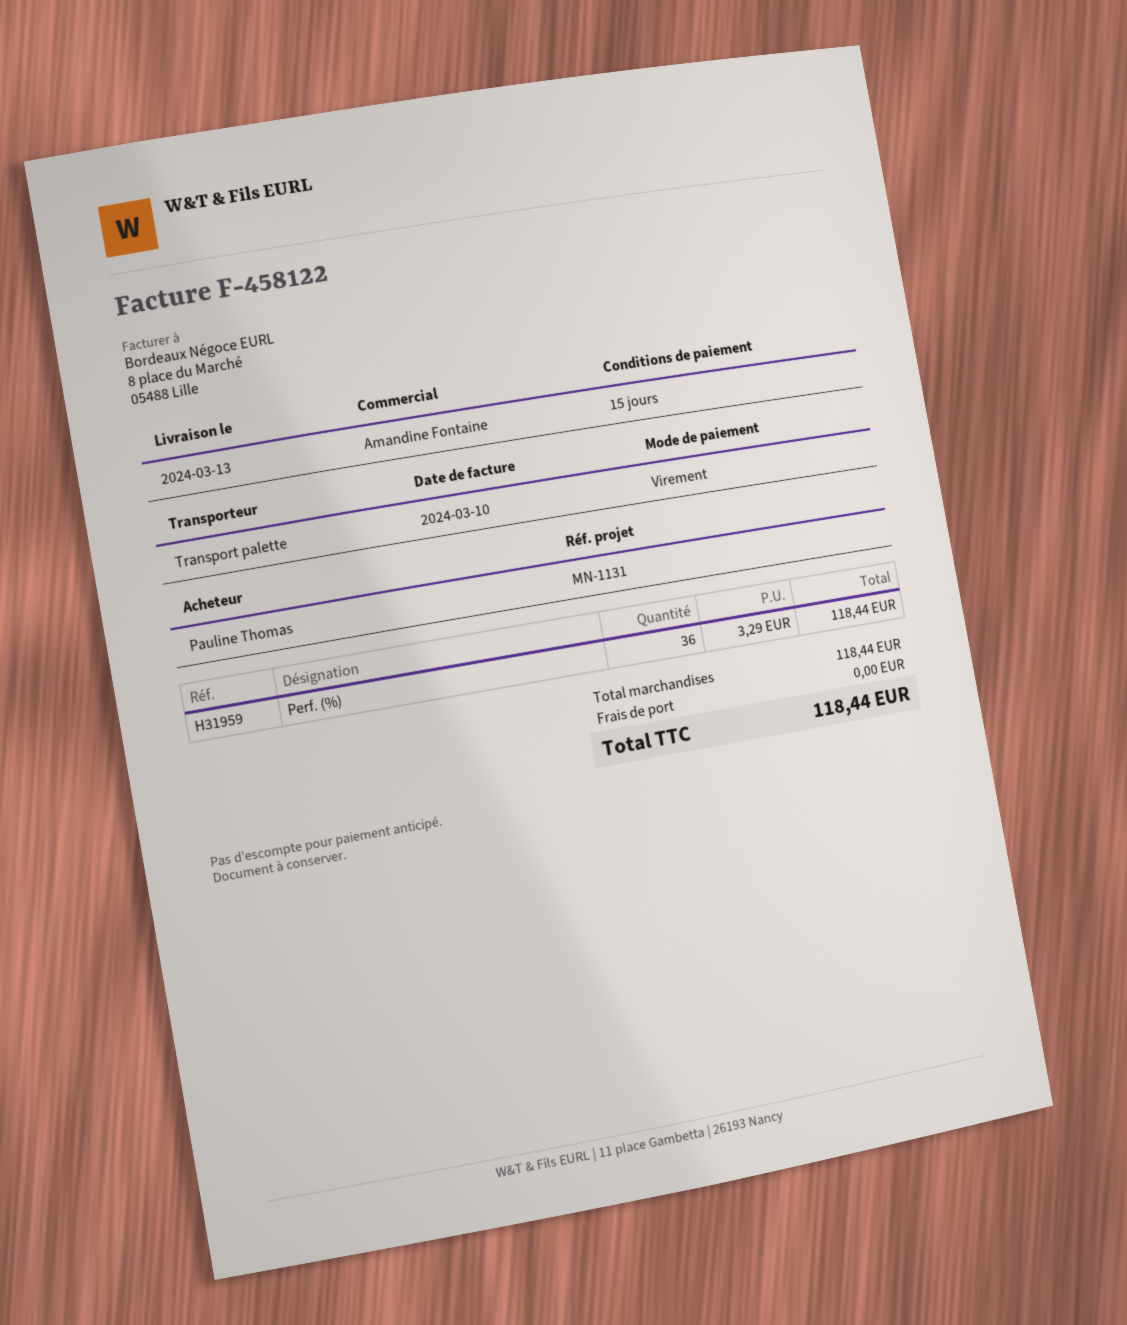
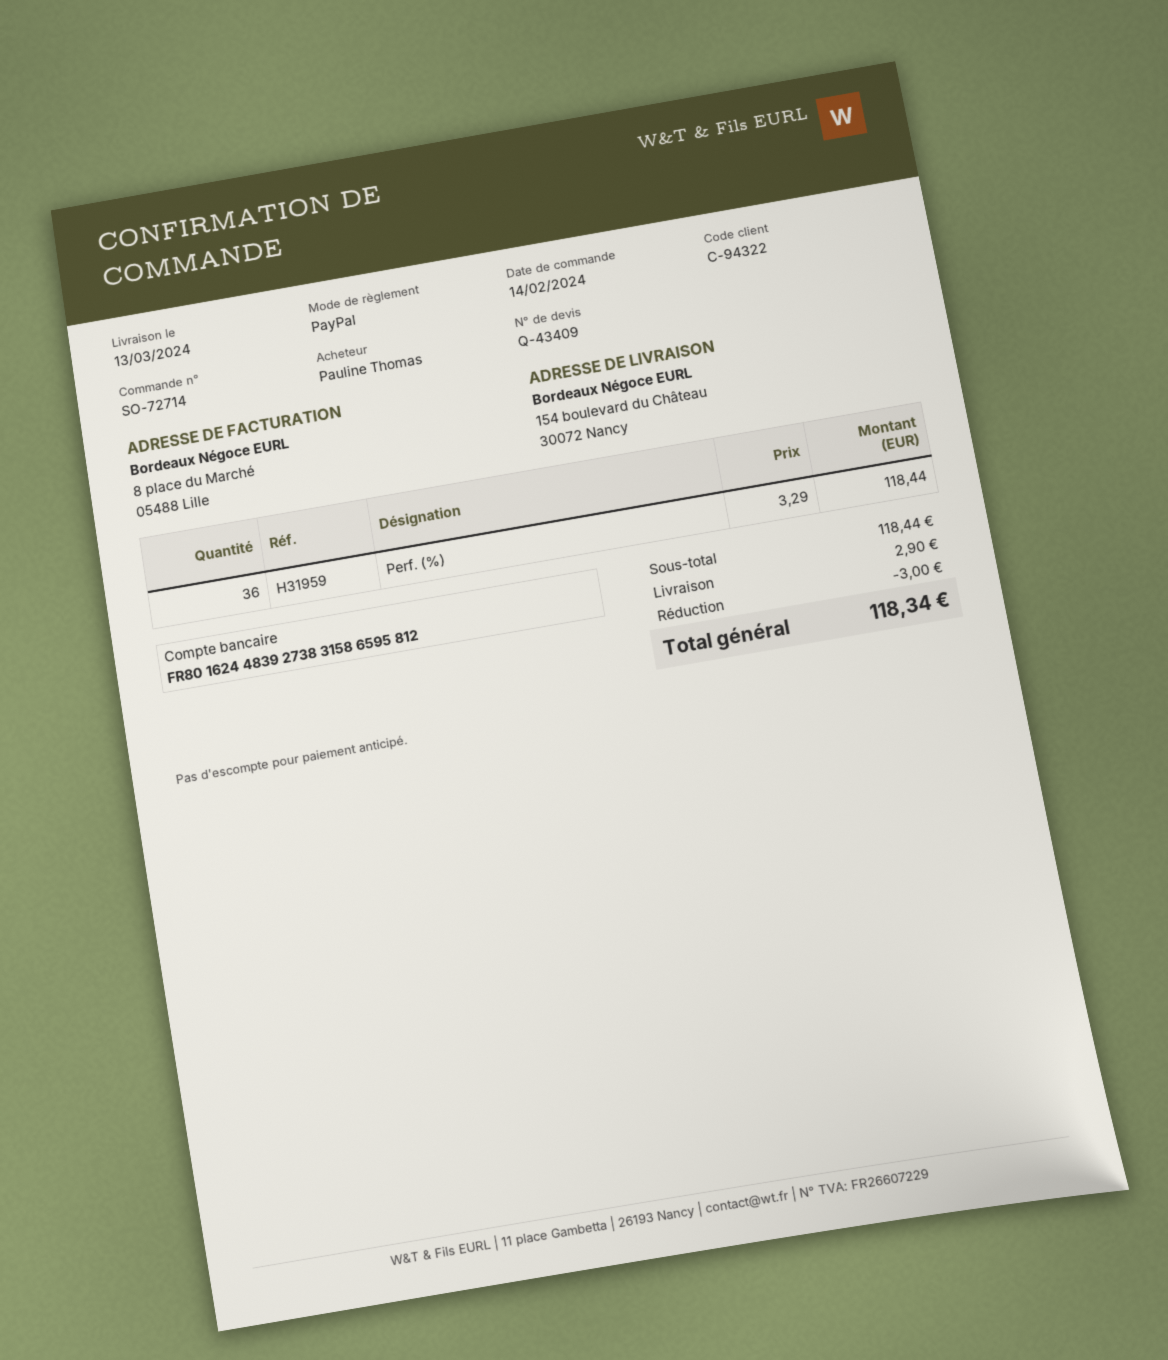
payment method: bank transfer -> PayPal
discount: none -> 3.00
shipping: 0.00 -> 2.90
total: 118.44 -> 118.34

